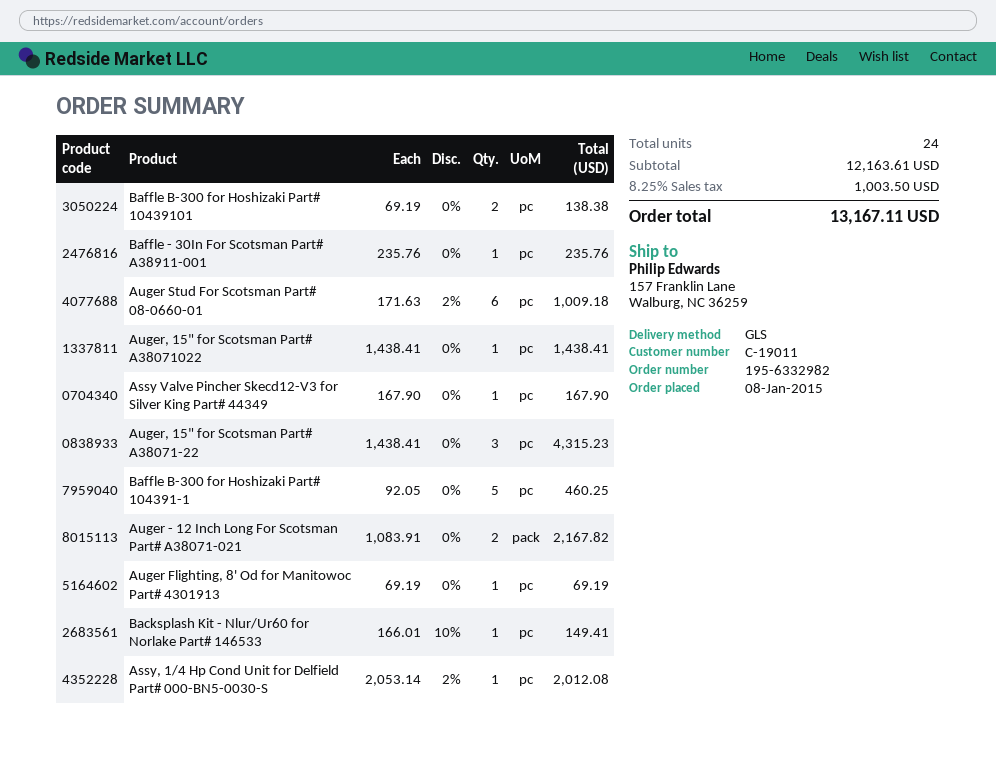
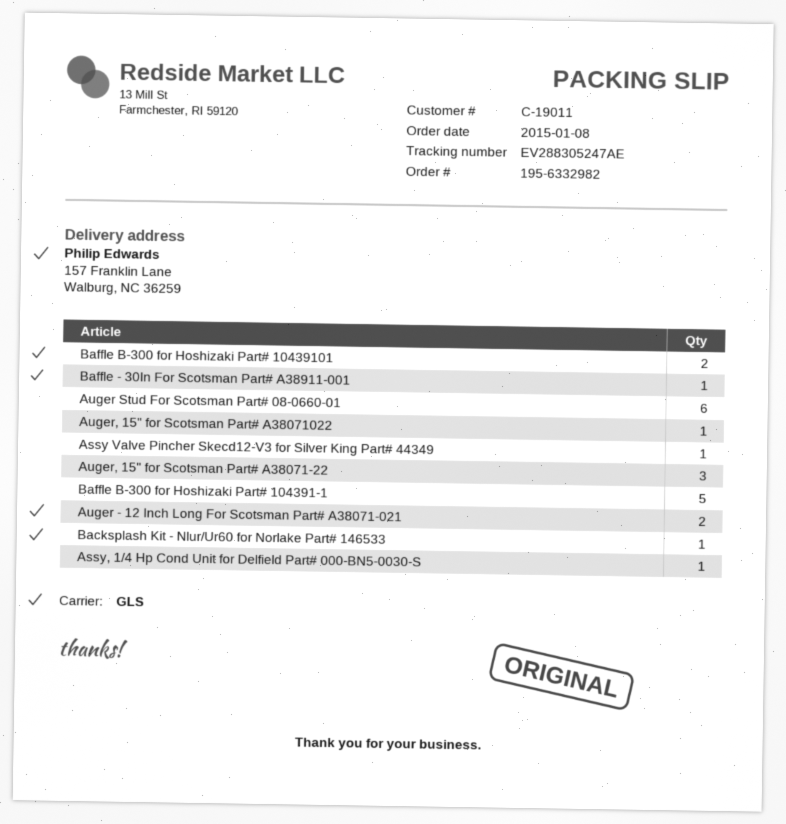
Auger Flighting, 8' Od for Manitowoc Part# 4301913: 1 -> none

